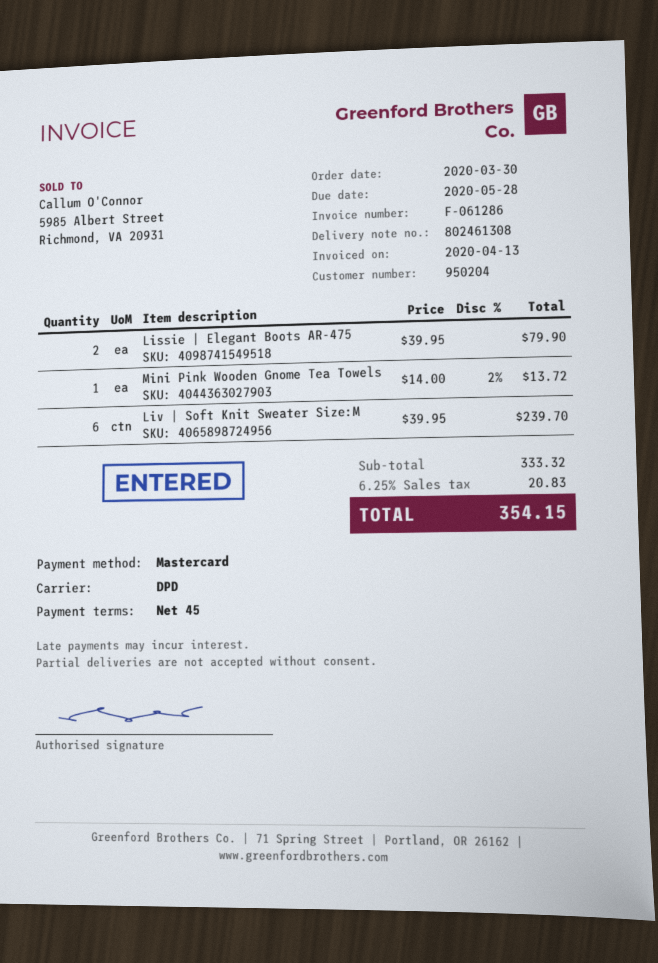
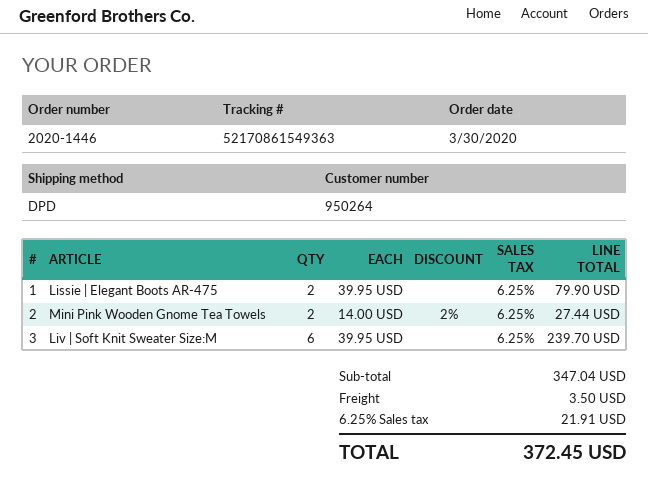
customer number: 950204 -> 950264
Mini Pink Wooden Gnome Tea Towels: 1 x 14.00 - 2% = 13.72 -> 2 x 14.00 - 2% = 27.44
subtotal: 333.32 -> 347.04
shipping: none -> 3.50
tax: 6.25% = 20.83 -> 6.25% = 21.91
total: 354.15 -> 372.45

